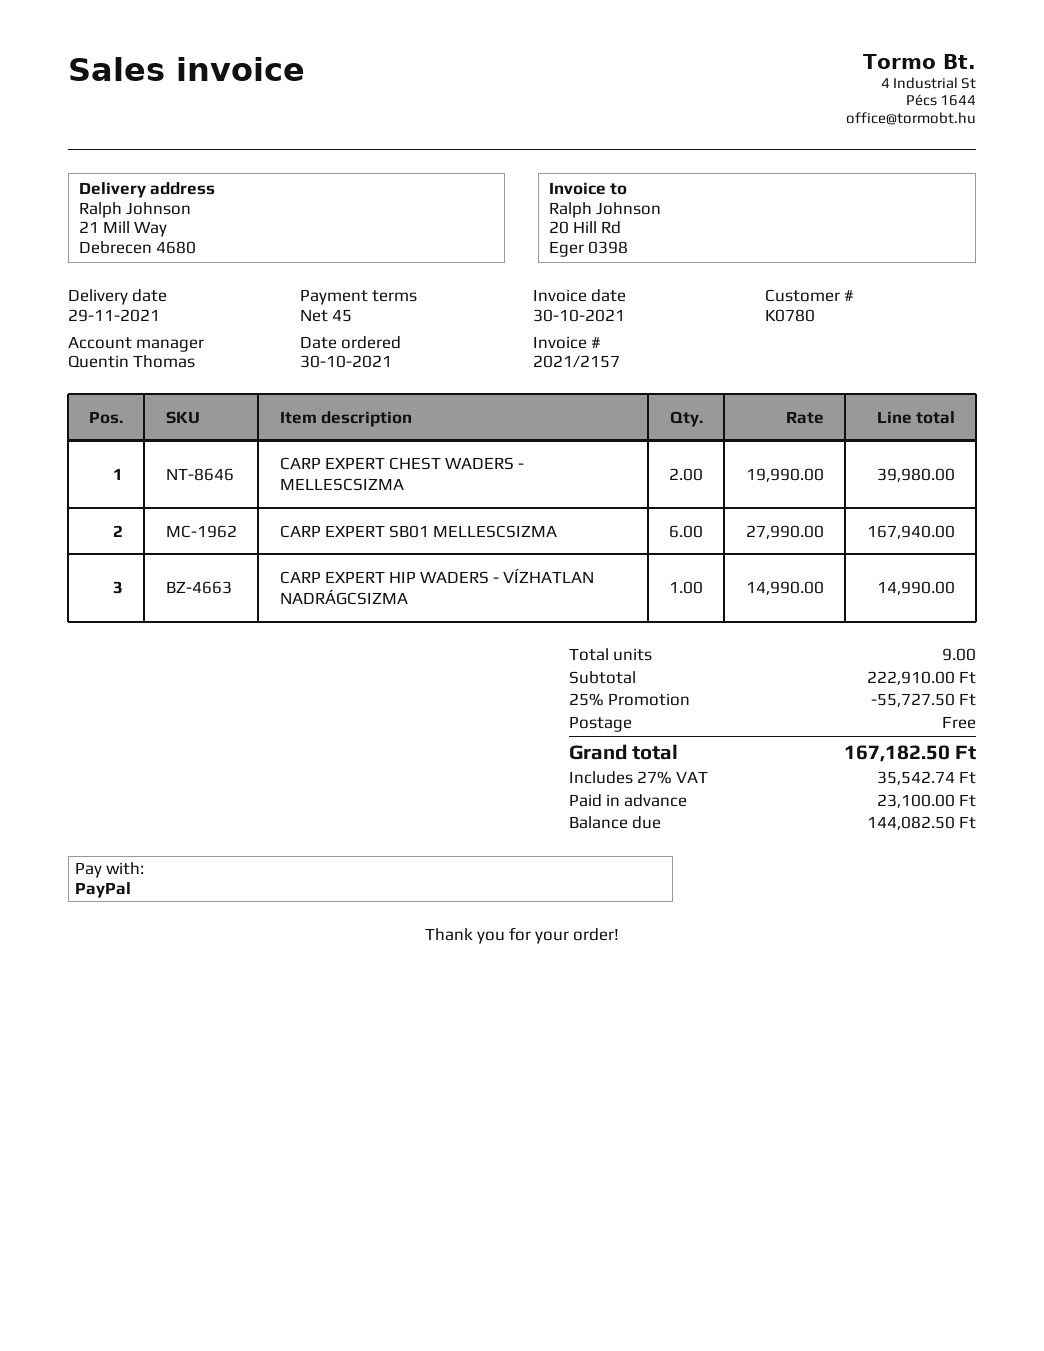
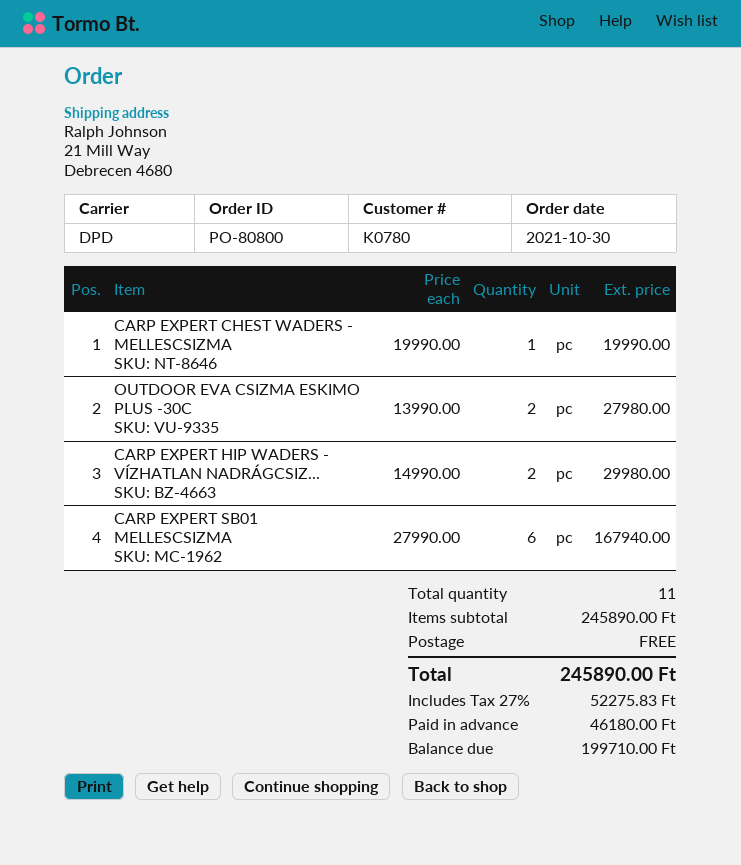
CARP EXPERT CHEST WADERS - MELLESCSIZMA: 2 x 19990.00 = 39980.00 -> 1 x 19990.00 = 19990.00
CARP EXPERT HIP WADERS - VÍZHATLAN NADRÁGCSIZMA: 1 x 14990.00 = 14990.00 -> 2 x 14990.00 = 29980.00
OUTDOOR EVA CSIZMA ESKIMO PLUS -30C: none -> 2 x 13990.00 = 27980.00
total quantity: 9 -> 11
subtotal: 222910.00 -> 245890.00
discount: 25% = 55727.50 -> none
tax: 27% = 35542.74 -> 27% = 52275.83
total: 167182.50 -> 245890.00
deposit: 23100.00 -> 46180.00
balance: 144082.50 -> 199710.00

